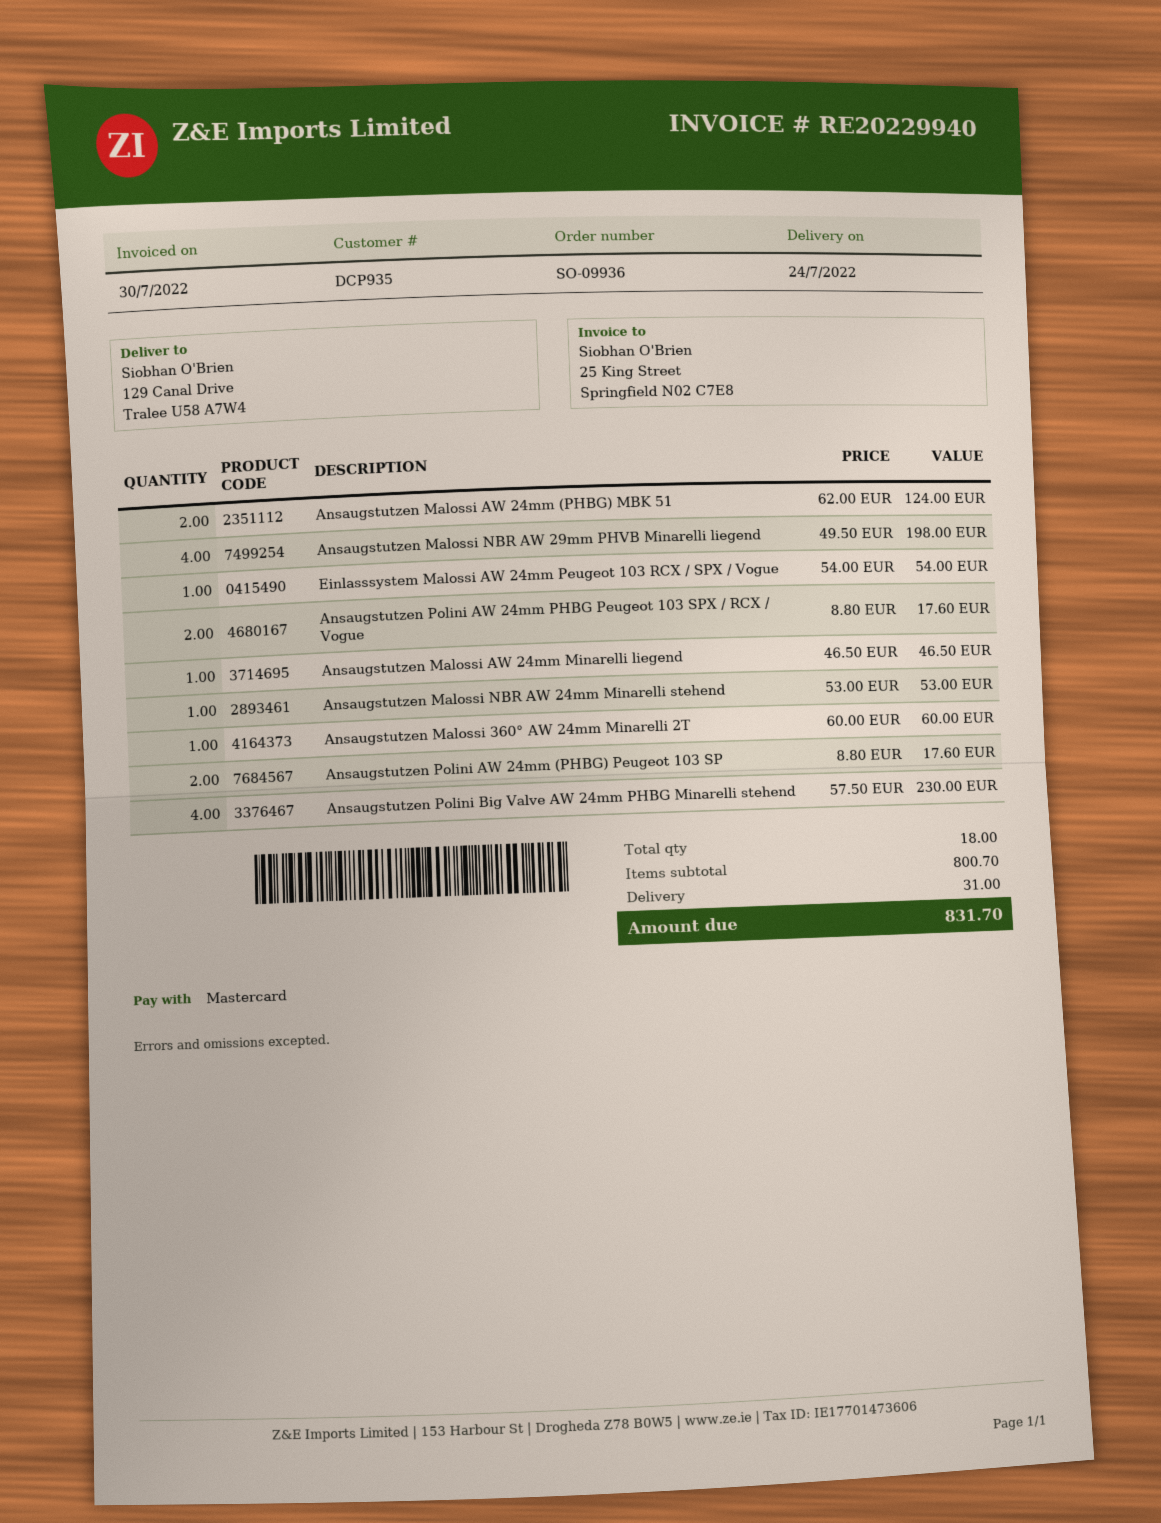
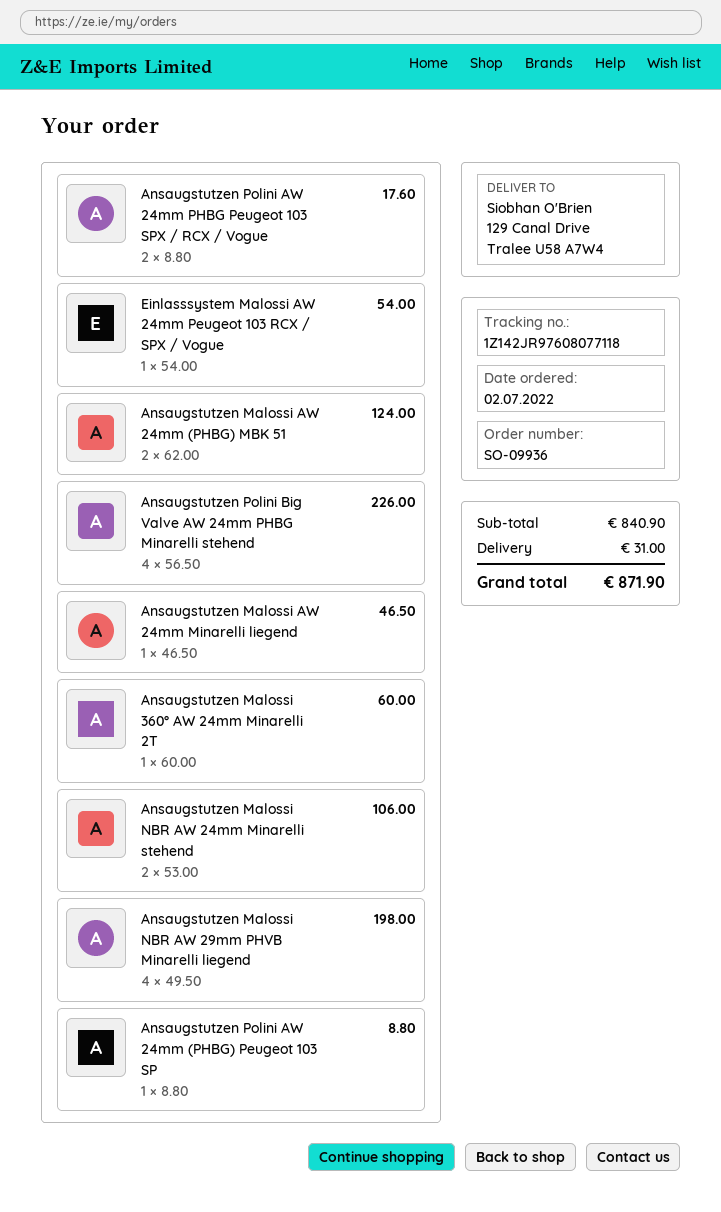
Ansaugstutzen Malossi NBR AW 24mm Minarelli stehend: 1 x 53.00 = 53.00 -> 2 x 53.00 = 106.00
Ansaugstutzen Polini AW 24mm (PHBG) Peugeot 103 SP: 2 x 8.80 = 17.60 -> 1 x 8.80 = 8.80
Ansaugstutzen Polini Big Valve AW 24mm PHBG Minarelli stehend: 4 x 57.50 = 230.00 -> 4 x 56.50 = 226.00
subtotal: 800.70 -> 840.90
total: 831.70 -> 871.90

